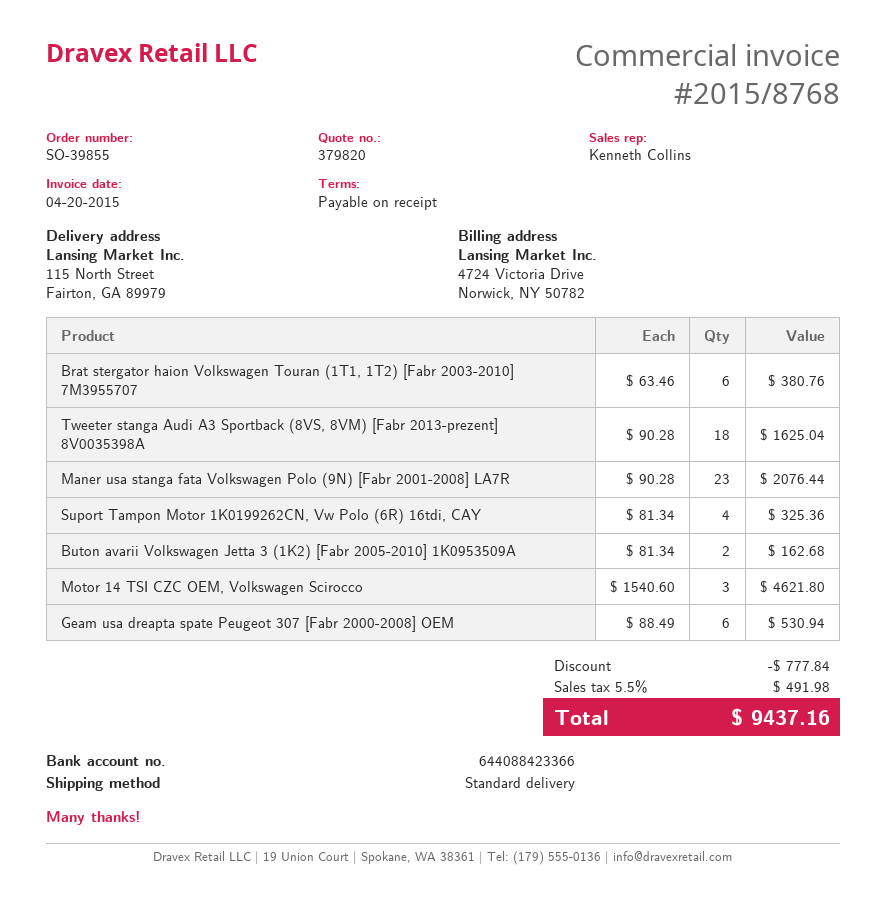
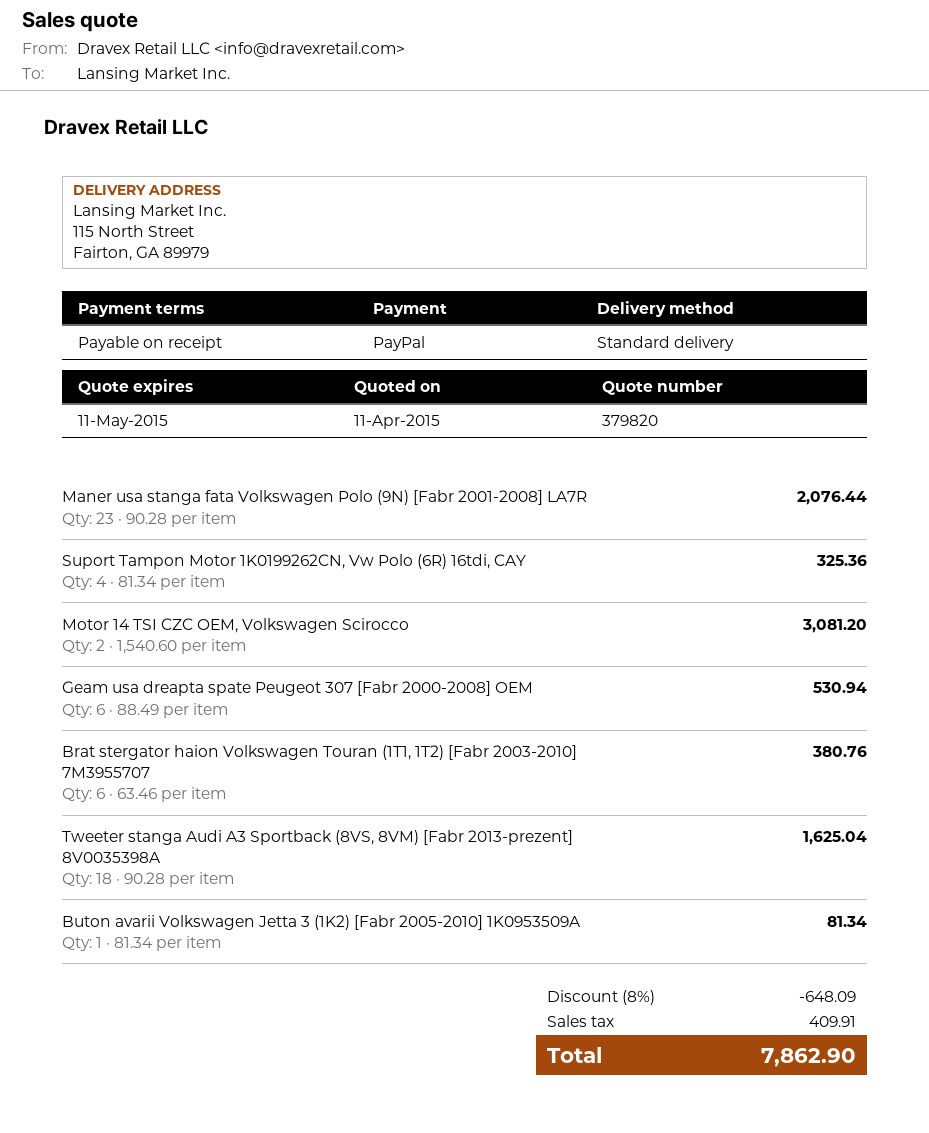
Buton avarii Volkswagen Jetta 3 (1K2) [Fabr 2005-2010] 1K0953509A: 2 x 81.34 = 162.68 -> 1 x 81.34 = 81.34
Motor 14 TSI CZC OEM, Volkswagen Scirocco: 3 x 1540.60 = 4621.80 -> 2 x 1540.60 = 3081.20
discount: 777.84 -> 648.09
tax: 491.98 -> 409.91
total: 9437.16 -> 7862.90

